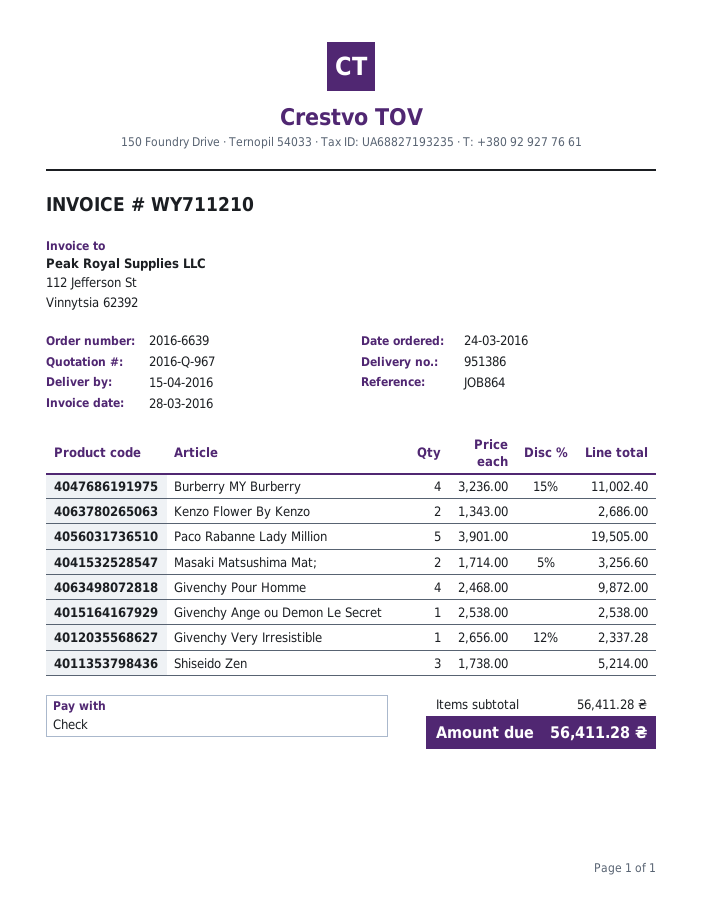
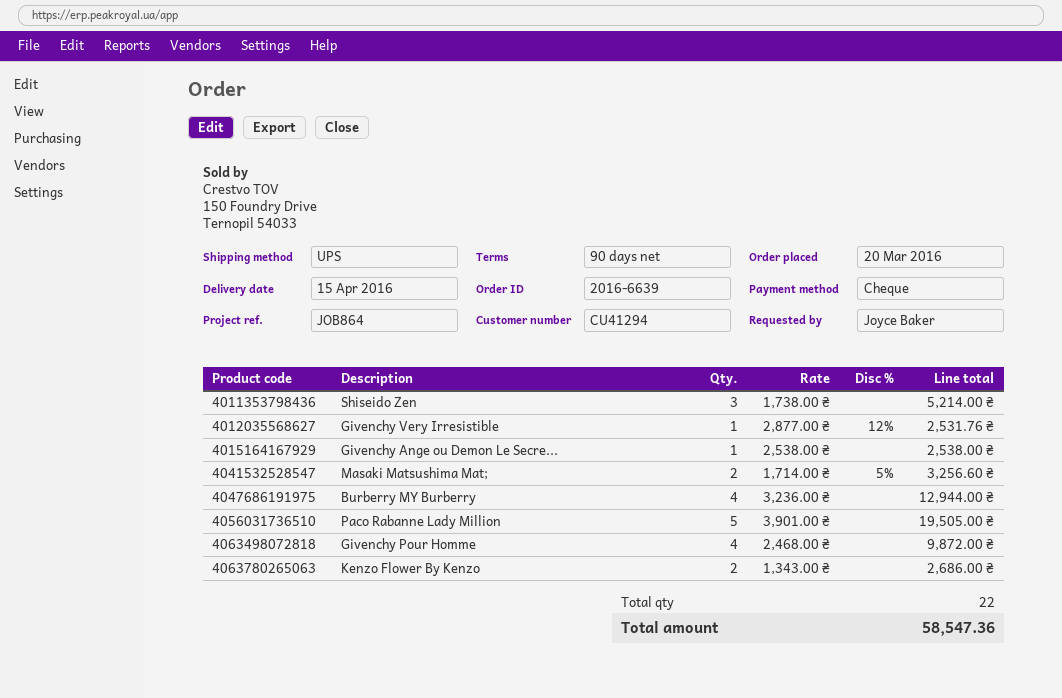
order date: 2016-03-24 -> 2016-03-20
Burberry MY Burberry: 4 x 3236.00 - 15% = 11002.40 -> 4 x 3236.00 = 12944.00
Givenchy Very Irresistible: 1 x 2656.00 - 12% = 2337.28 -> 1 x 2877.00 - 12% = 2531.76
total: 56411.28 -> 58547.36

